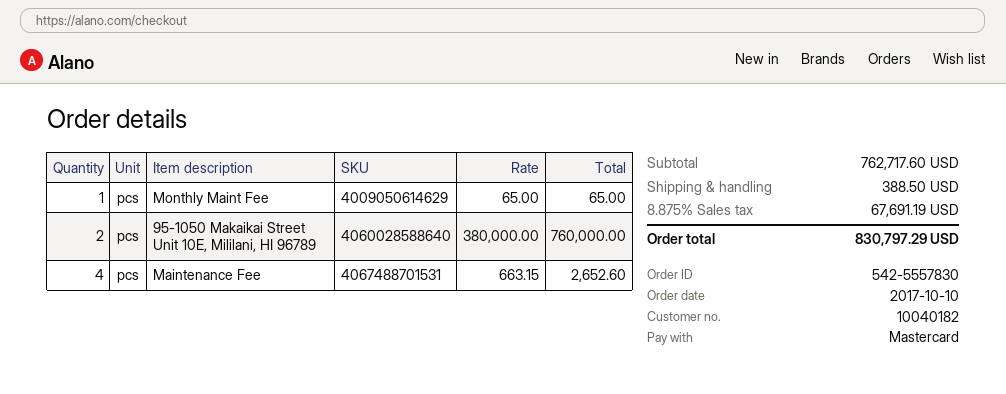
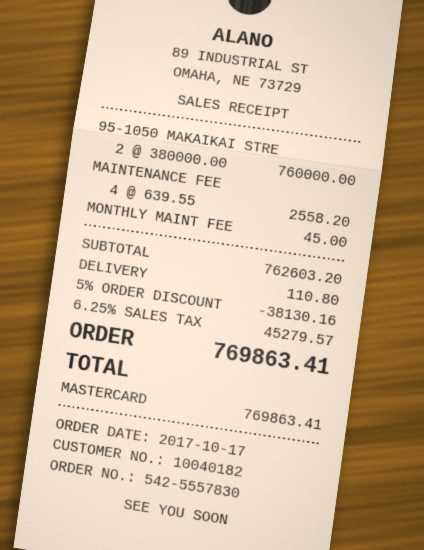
order date: 2017-10-10 -> 2017-10-17
Monthly Maint Fee: 1 x 65.00 = 65.00 -> 1 x 45.00 = 45.00
Maintenance Fee: 4 x 663.15 = 2652.60 -> 4 x 639.55 = 2558.20
subtotal: 762717.60 -> 762603.20
discount: none -> 5% = 38130.16
shipping: 388.50 -> 110.80
tax: 8.875% = 67691.19 -> 6.25% = 45279.57
total: 830797.29 -> 769863.41

